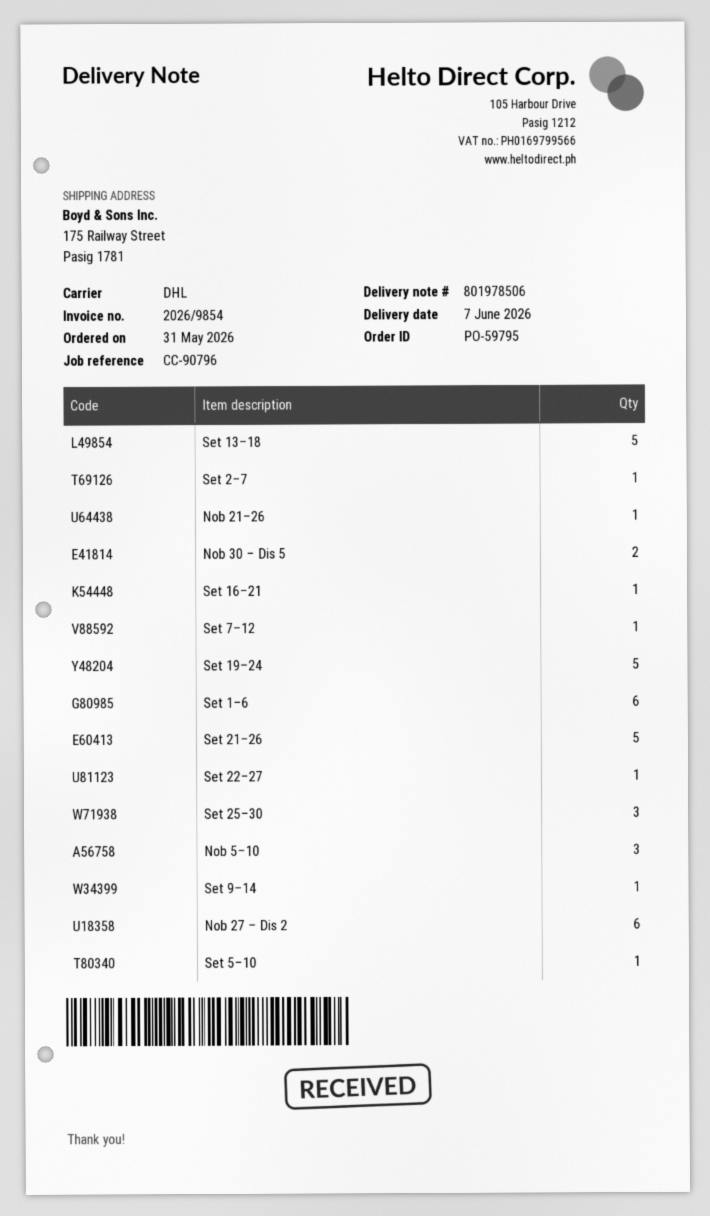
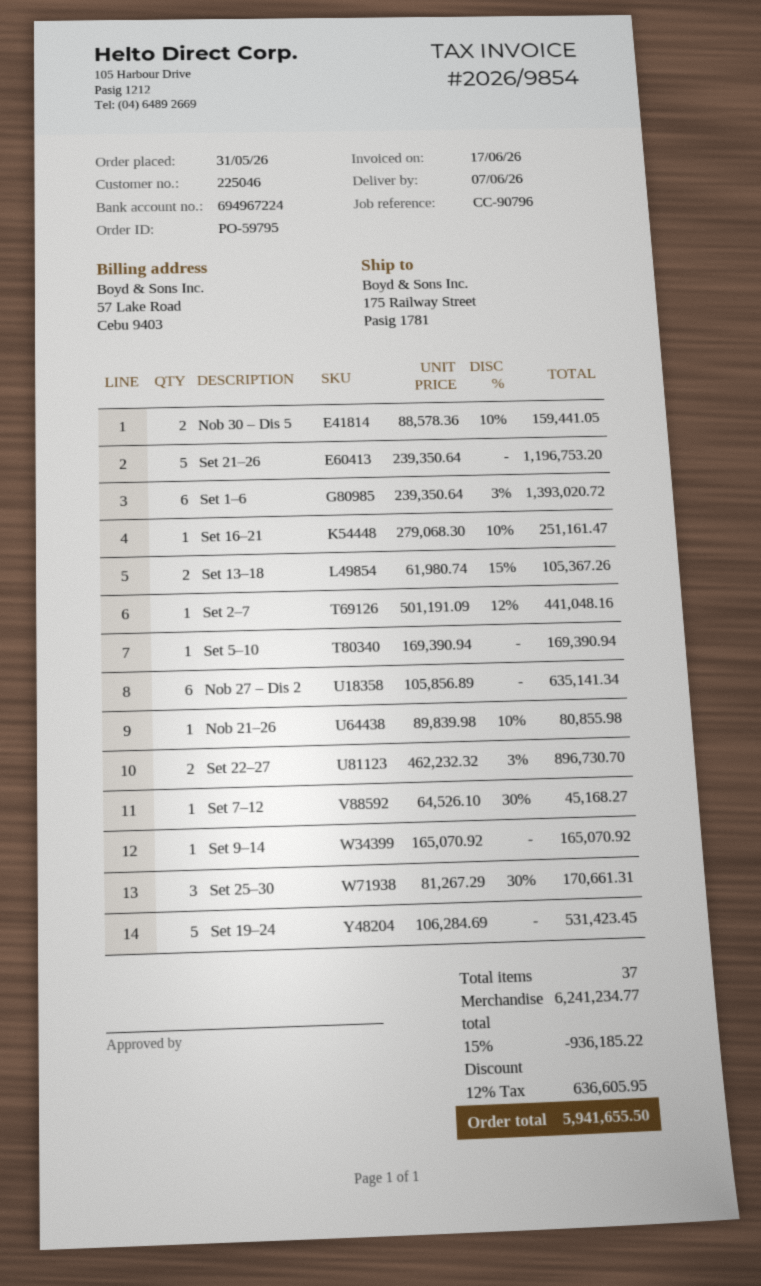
Set 13–18: 5 -> 2
Set 22–27: 1 -> 2
Nob 5–10: 3 -> none

